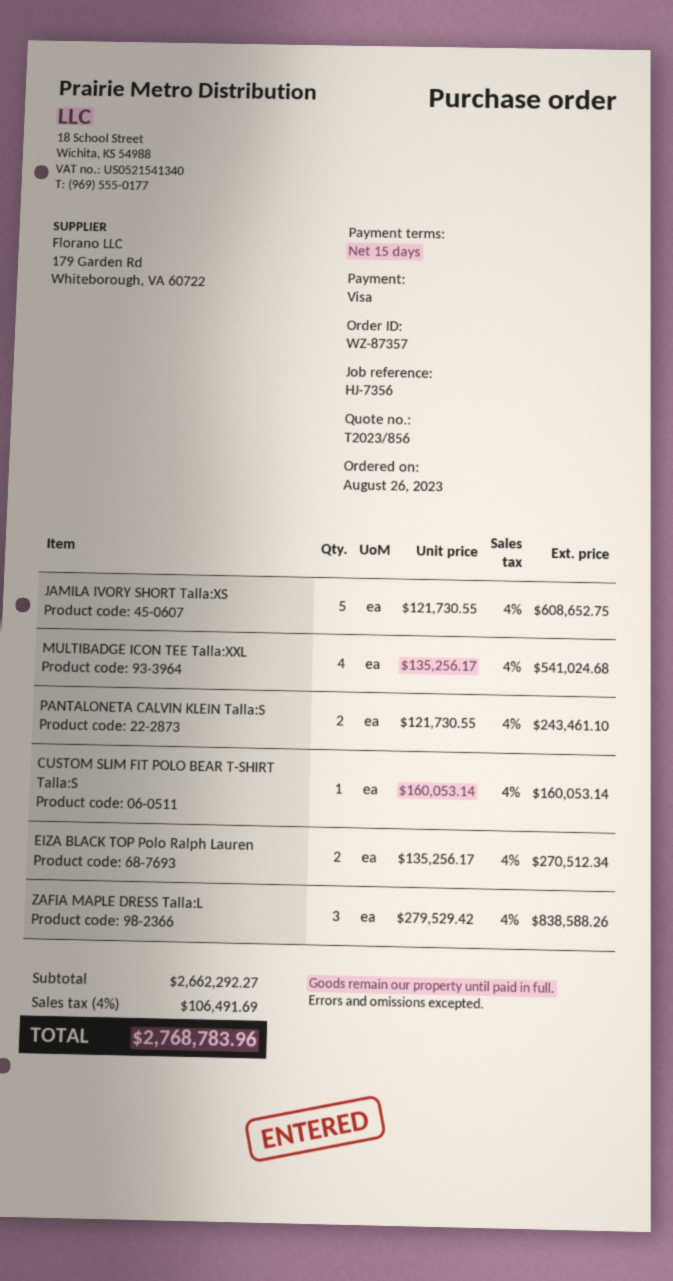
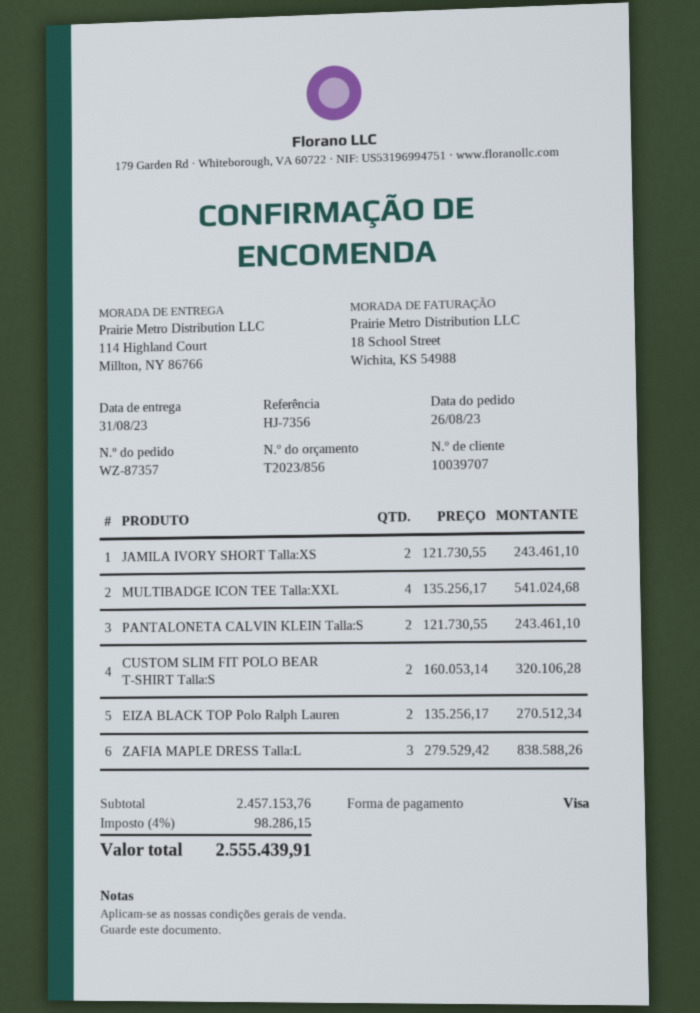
JAMILA IVORY SHORT Talla:XS: 5 x 121730.55 = 608652.75 -> 2 x 121730.55 = 243461.10
CUSTOM SLIM FIT POLO BEAR T-SHIRT Talla:S: 1 x 160053.14 = 160053.14 -> 2 x 160053.14 = 320106.28
subtotal: 2662292.27 -> 2457153.76
tax: 4% = 106491.69 -> 4% = 98286.15
total: 2768783.96 -> 2555439.91

